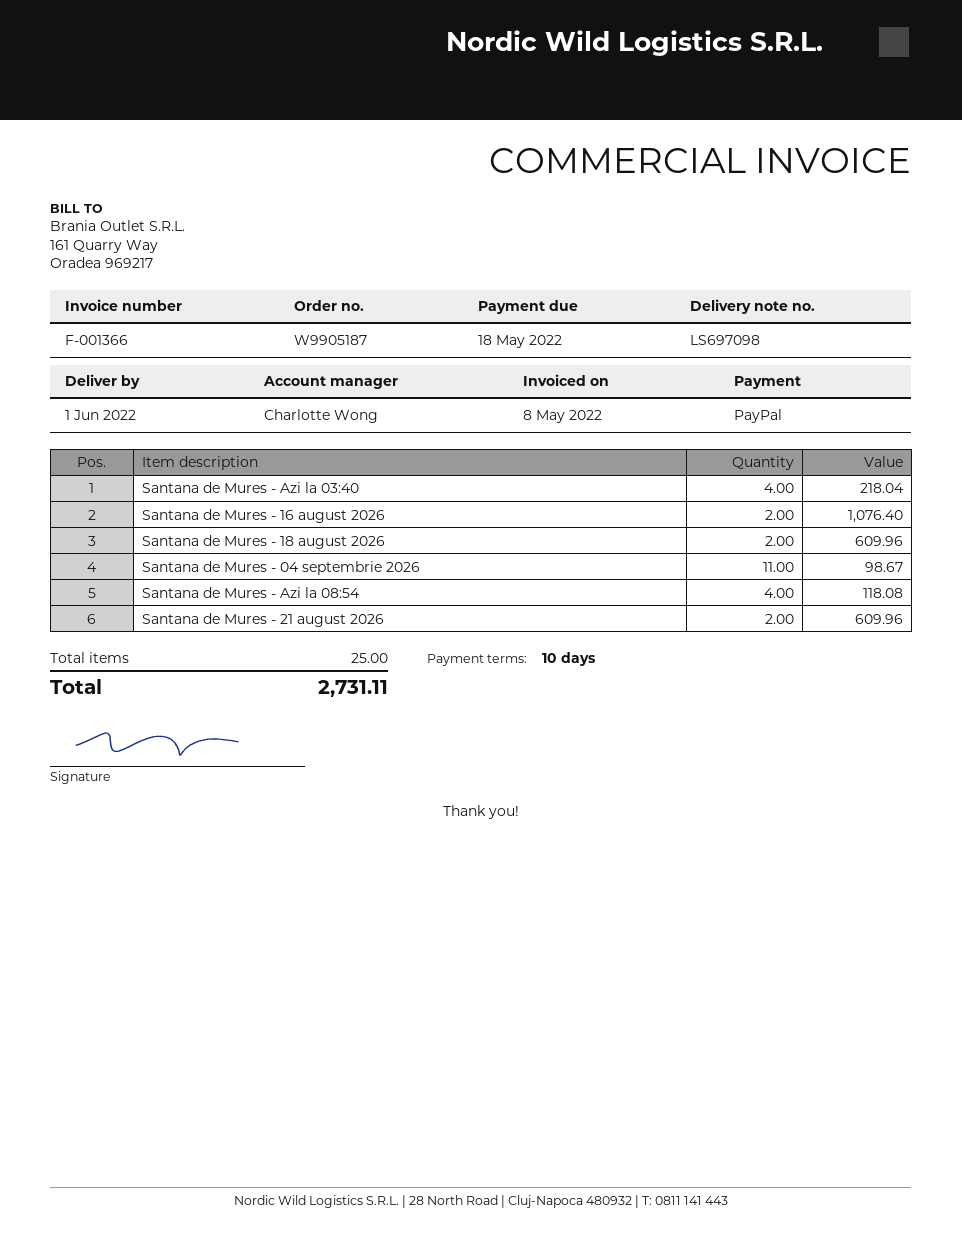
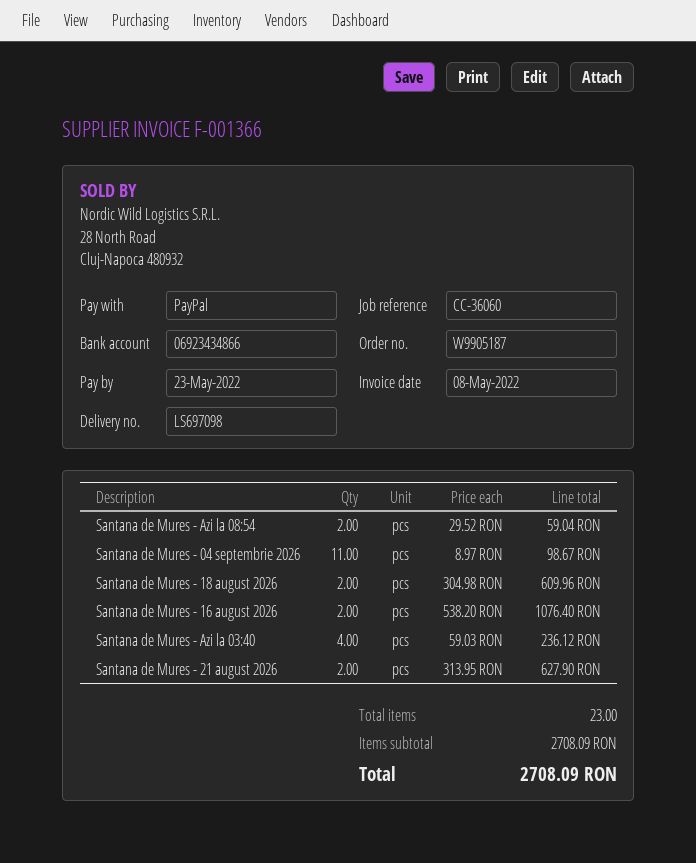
due date: 2022-05-18 -> 2022-05-23
Santana de Mures - Azi la 03:40: 4 for 218.04 -> 4 for 236.12
Santana de Mures - Azi la 08:54: 4 for 118.08 -> 2 for 59.04
Santana de Mures - 21 august 2026: 2 for 609.96 -> 2 for 627.90
total quantity: 25 -> 23
total: 2731.11 -> 2708.09

